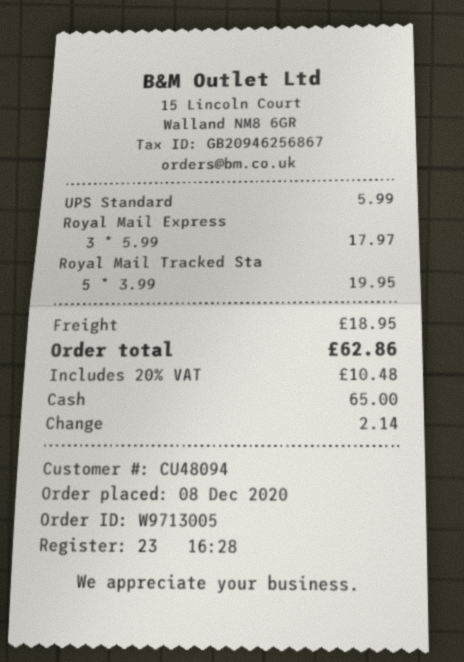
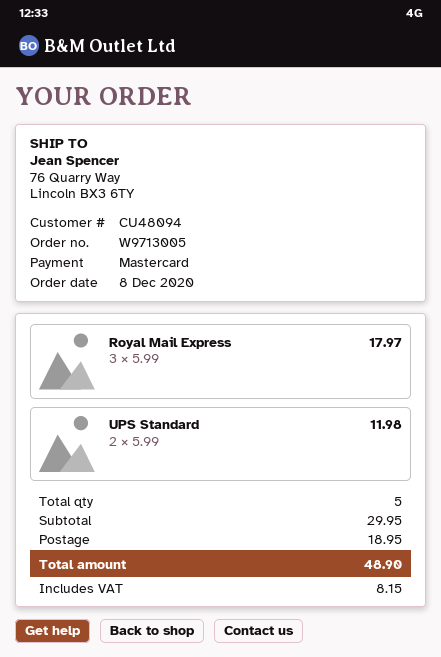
payment method: cash -> Mastercard
UPS Standard: 1 x 5.99 = 5.99 -> 2 x 5.99 = 11.98
Royal Mail Tracked Sta: 5 x 3.99 = 19.95 -> none
tax: 10.48 -> 8.15
total: 62.86 -> 48.90

